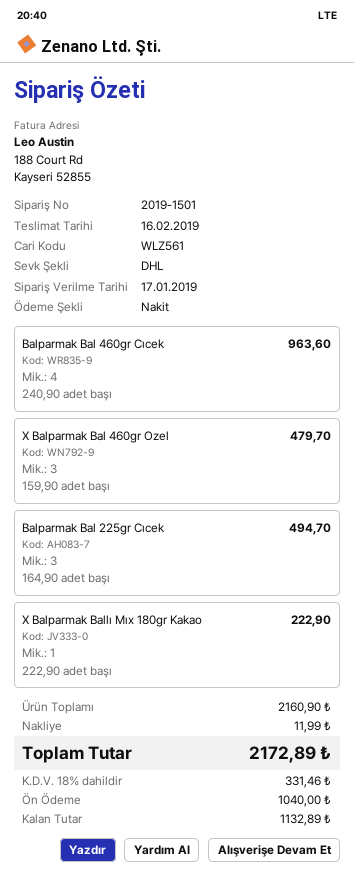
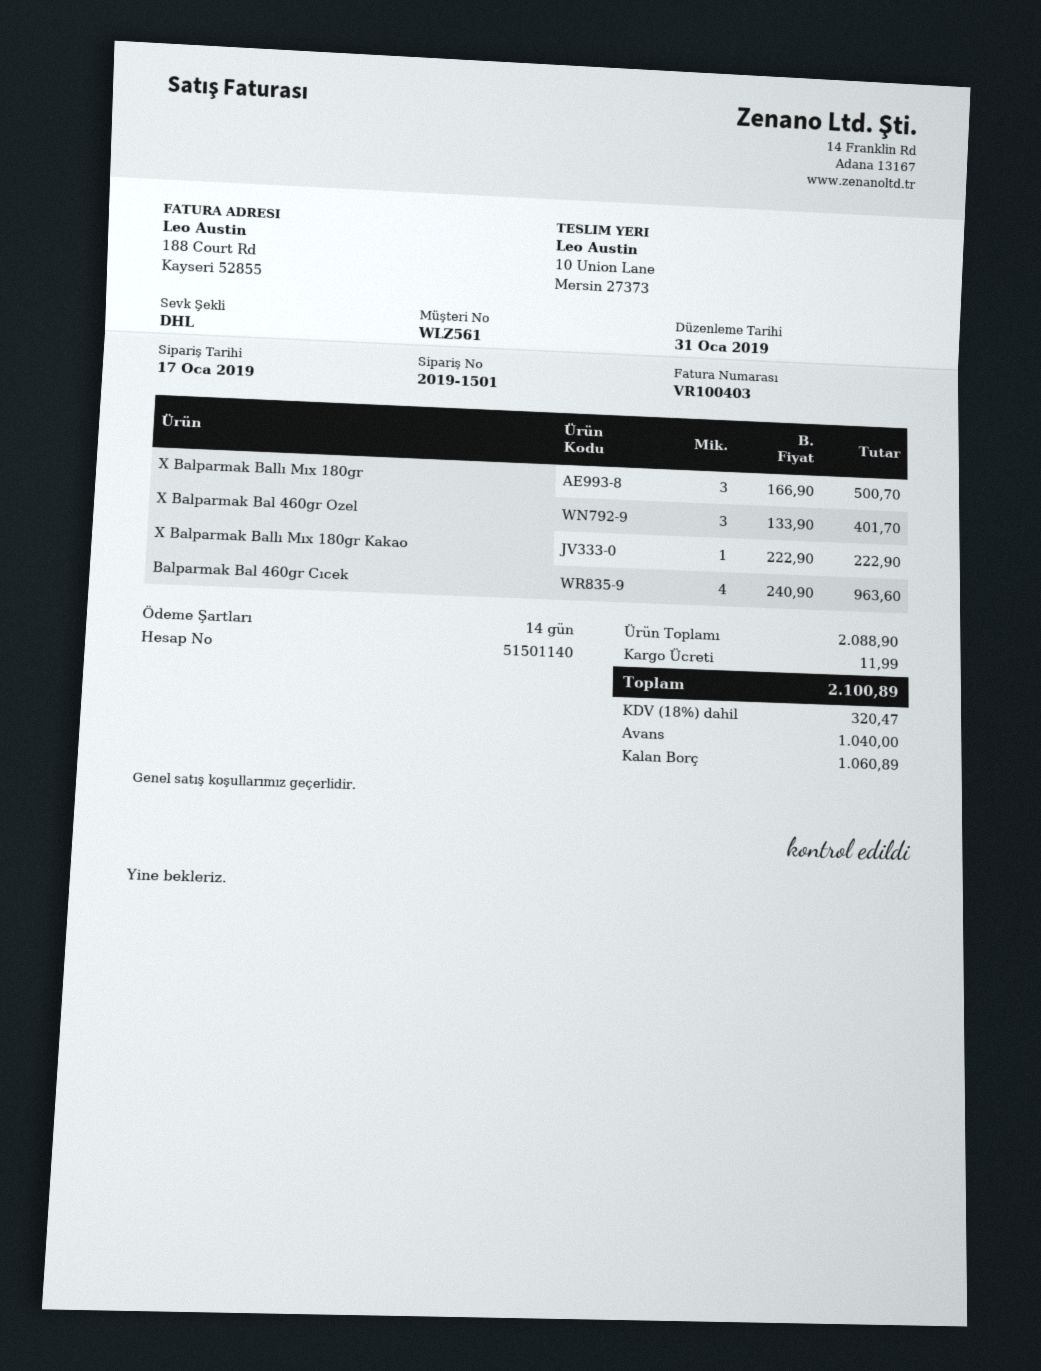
X Balparmak Bal 460gr Ozel: 3 x 159.90 = 479.70 -> 3 x 133.90 = 401.70
Balparmak Bal 225gr Cıcek: 3 x 164.90 = 494.70 -> none
X Balparmak Ballı Mıx 180gr: none -> 3 x 166.90 = 500.70
subtotal: 2160.90 -> 2088.90
tax: 18% = 331.46 -> 18% = 320.47
total: 2172.89 -> 2100.89
balance: 1132.89 -> 1060.89

